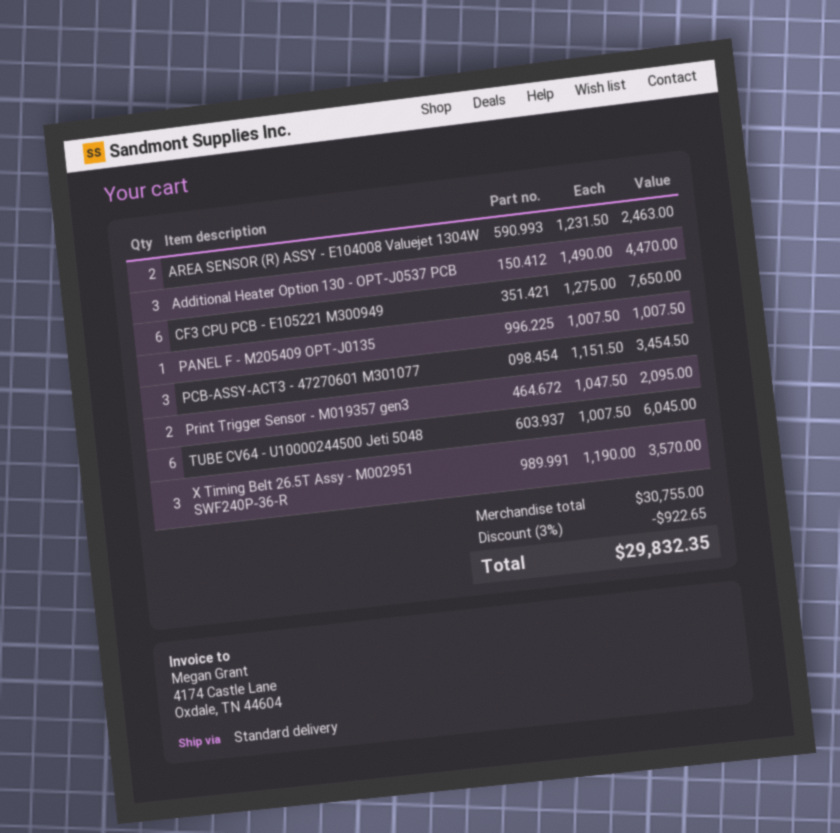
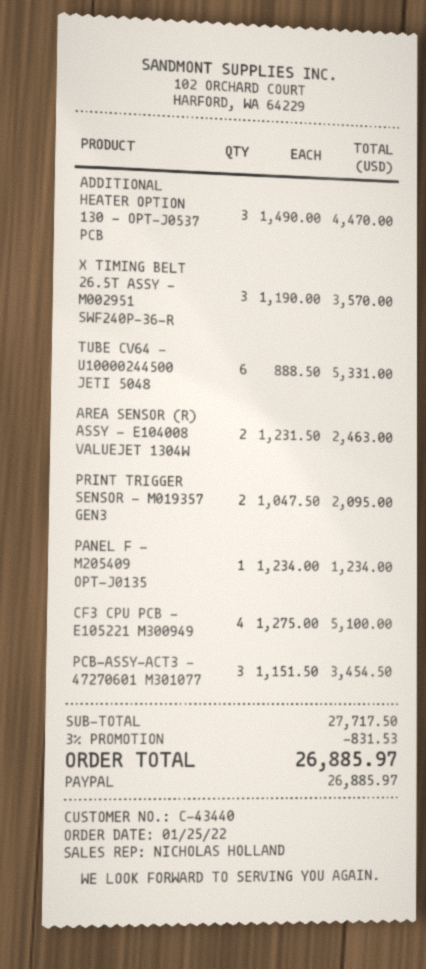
CF3 CPU PCB - E105221 M300949: 6 x 1275.00 = 7650.00 -> 4 x 1275.00 = 5100.00
PANEL F - M205409 OPT-J0135: 1 x 1007.50 = 1007.50 -> 1 x 1234.00 = 1234.00
TUBE CV64 - U10000244500 Jeti 5048: 6 x 1007.50 = 6045.00 -> 6 x 888.50 = 5331.00
subtotal: 30755.00 -> 27717.50
discount: 3% = 922.65 -> 3% = 831.53
total: 29832.35 -> 26885.97

